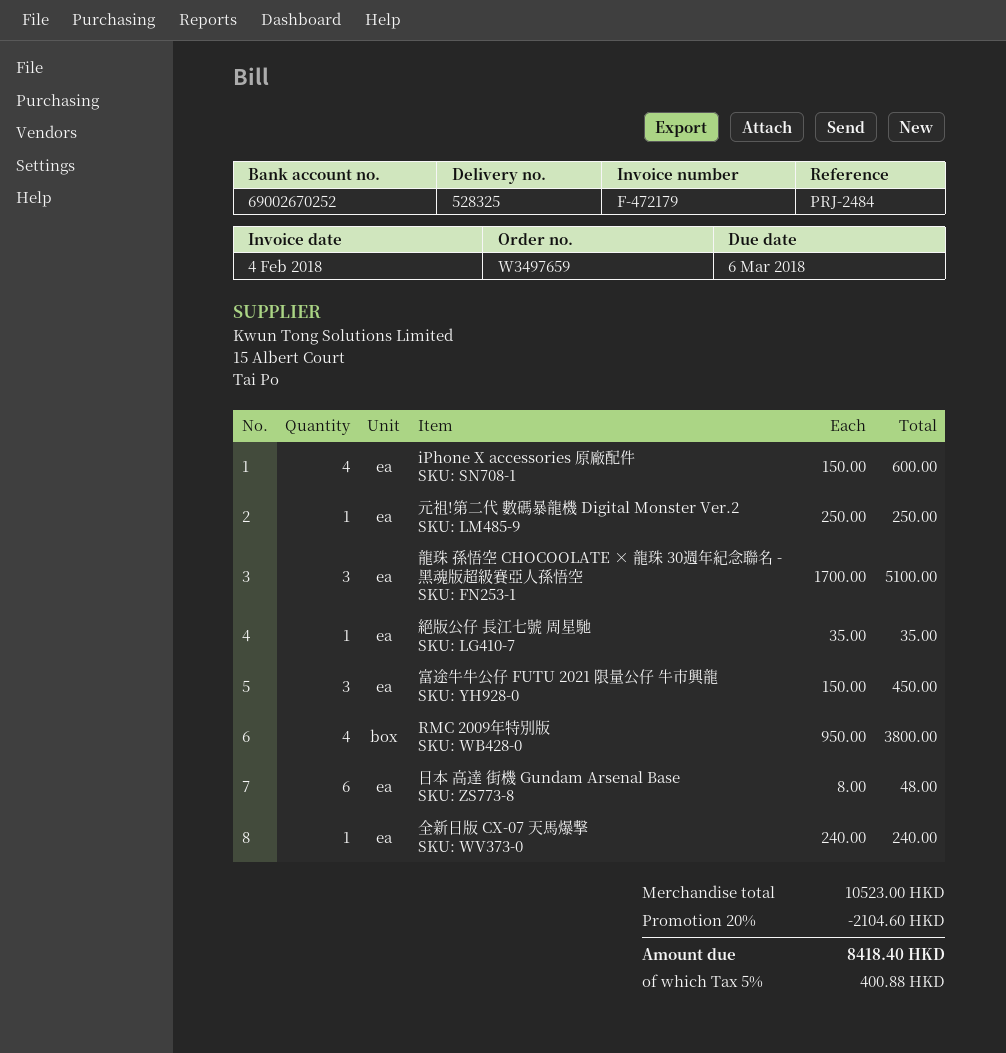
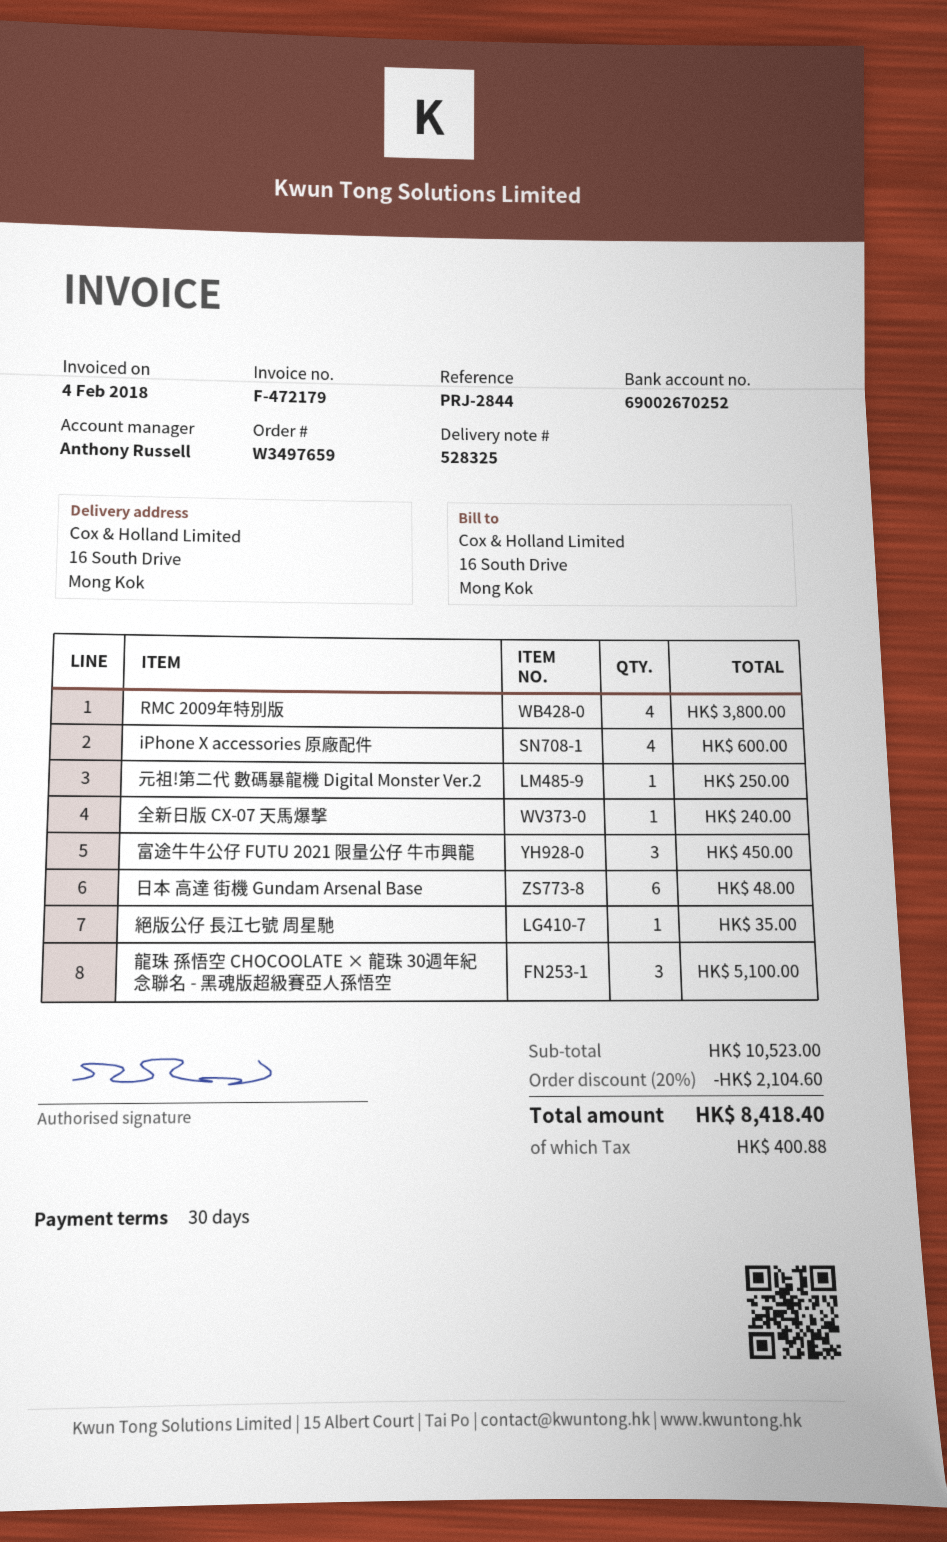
reference: PRJ-2484 -> PRJ-2844

